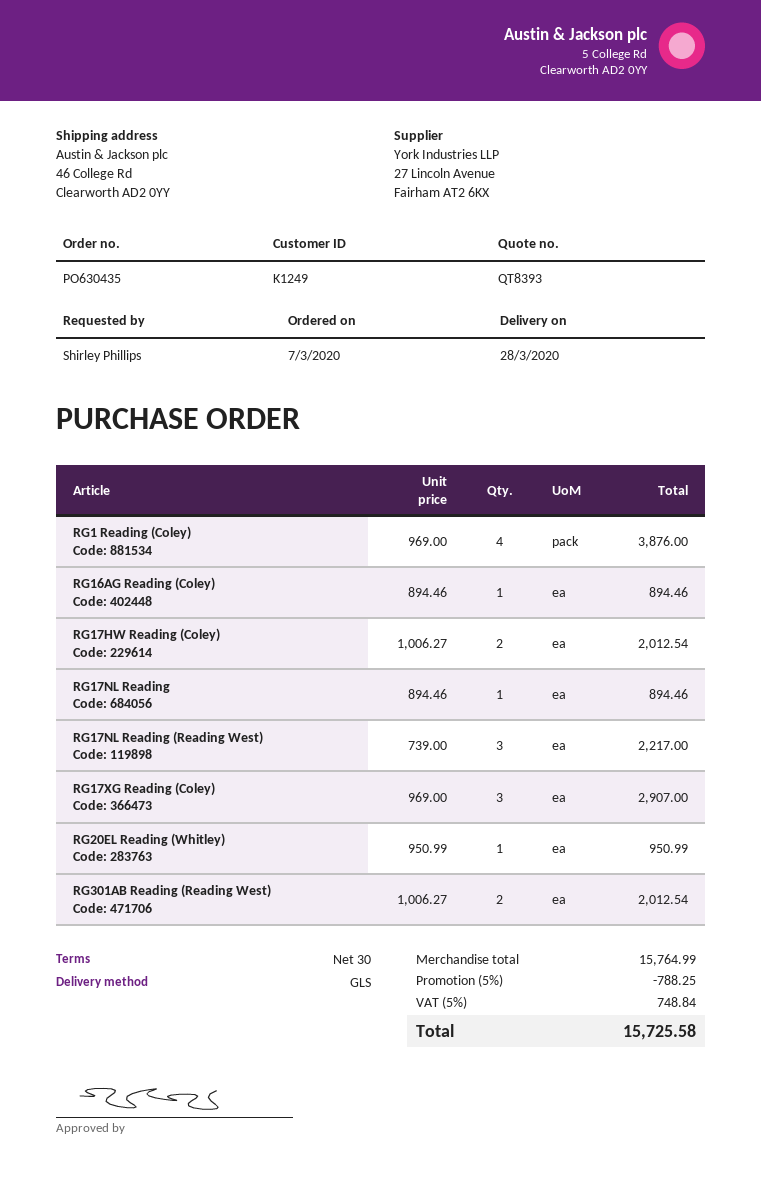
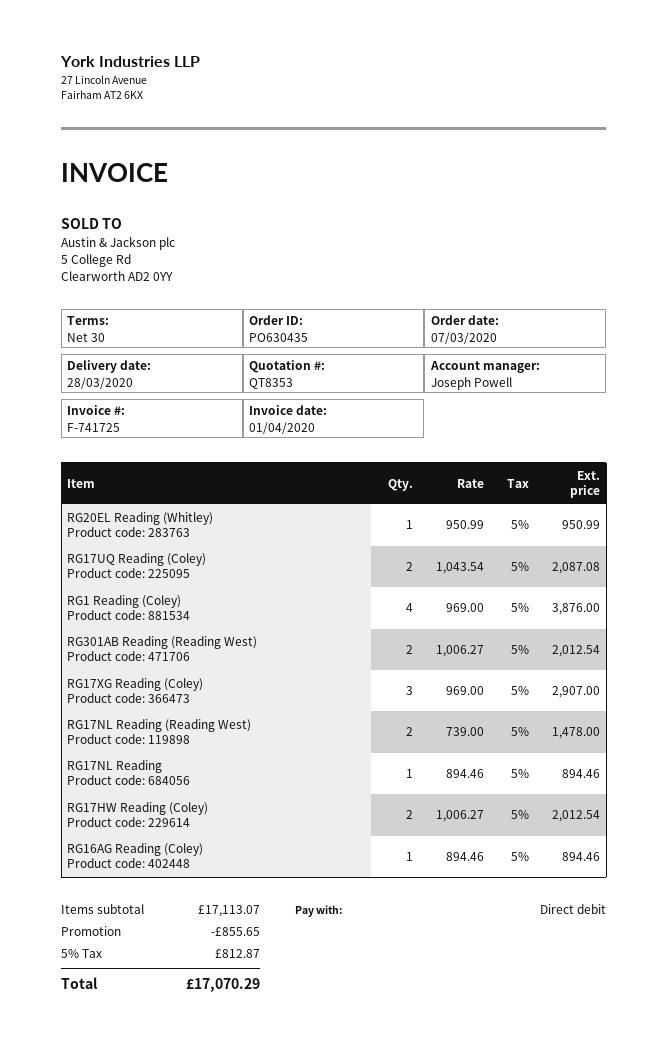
quote number: QT8393 -> QT8353
RG17NL Reading (Reading West): 3 x 739.00 = 2217.00 -> 2 x 739.00 = 1478.00
RG17UQ Reading (Coley): none -> 2 x 1043.54 = 2087.08
subtotal: 15764.99 -> 17113.07
discount: 788.25 -> 855.65
tax: 5% = 748.84 -> 5% = 812.87
total: 15725.58 -> 17070.29

